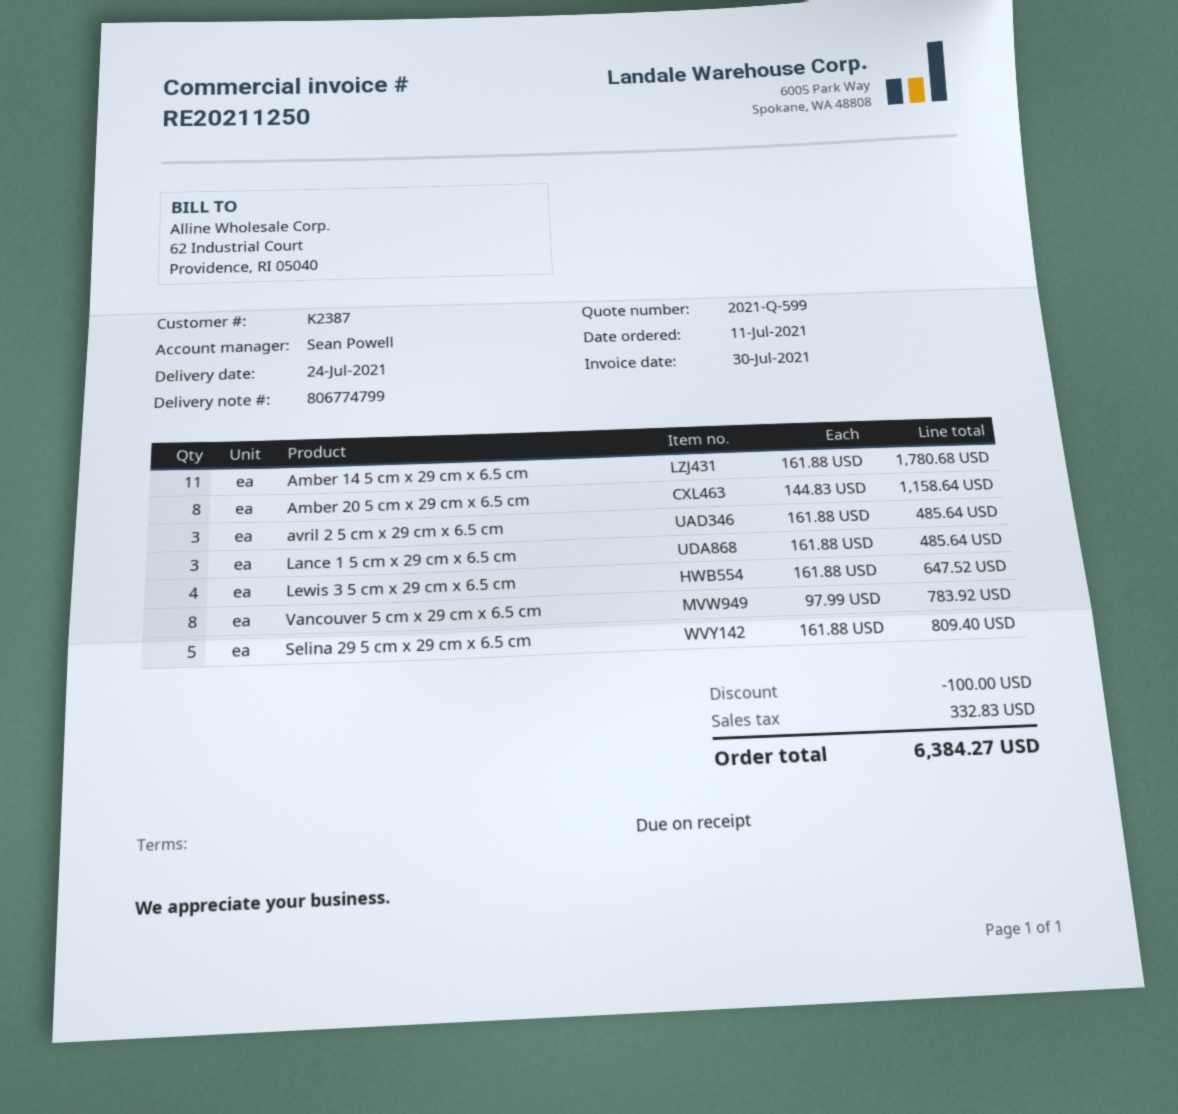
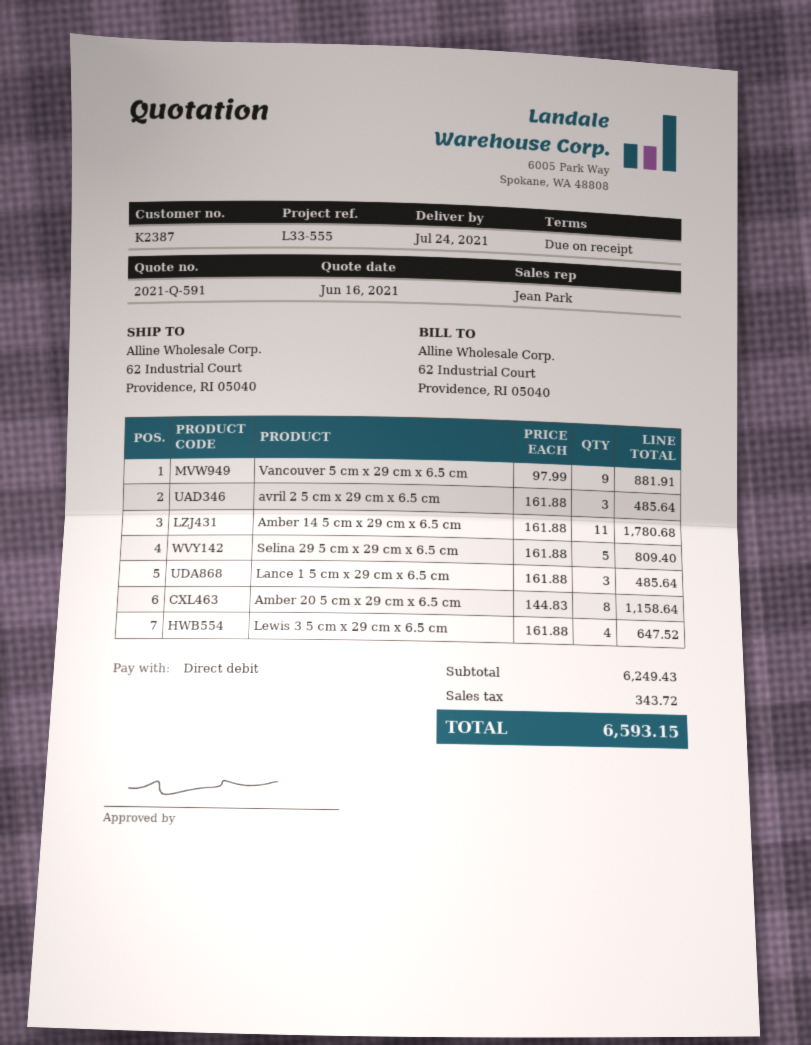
quote number: 2021-Q-599 -> 2021-Q-591
sales rep: Sean Powell -> Jean Park
Vancouver 5 cm x 29 cm x 6.5 cm: 8 x 97.99 = 783.92 -> 9 x 97.99 = 881.91
discount: 100.00 -> none
tax: 332.83 -> 343.72
total: 6384.27 -> 6593.15

